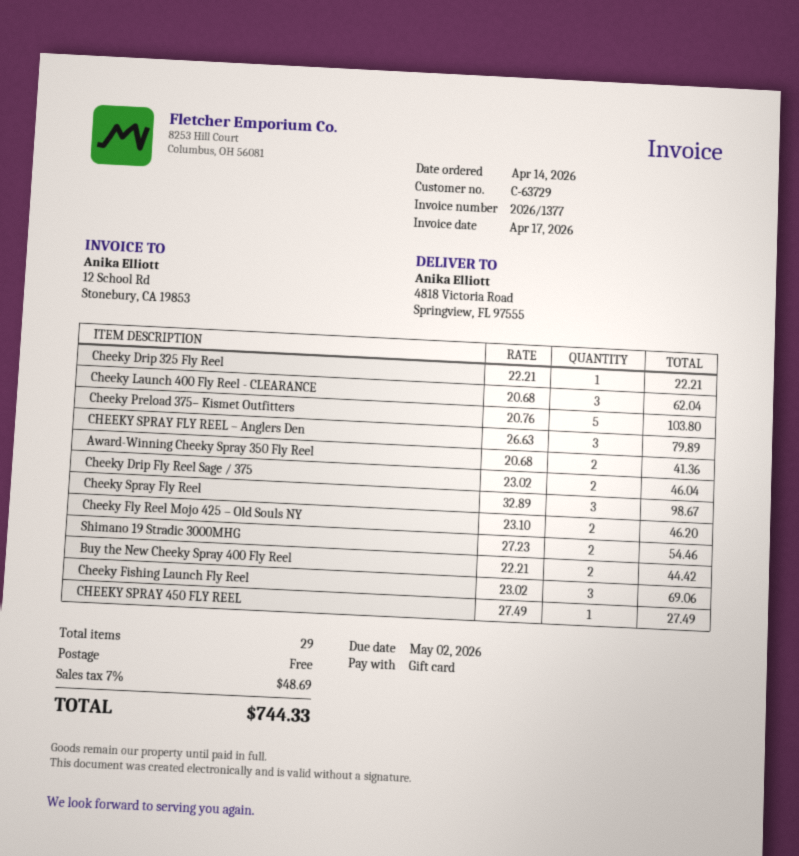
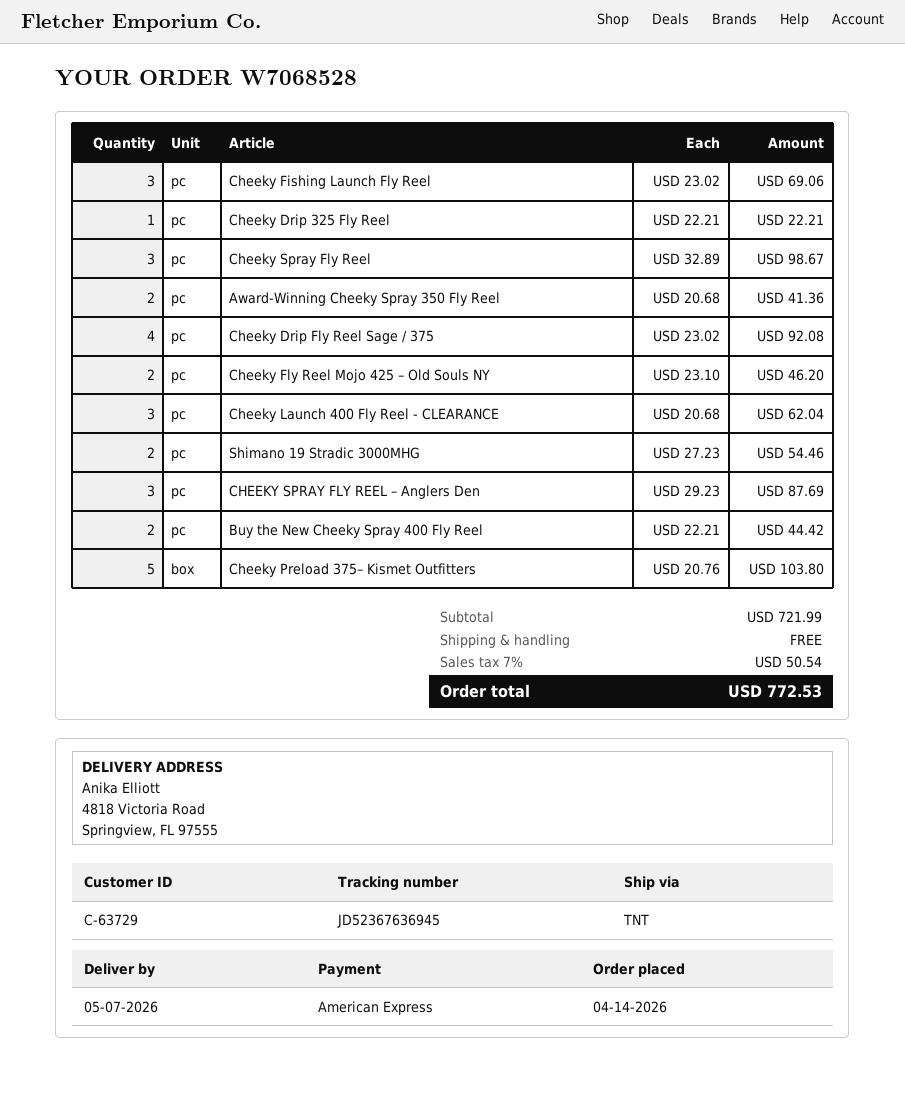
payment method: gift card -> American Express
CHEEKY SPRAY FLY REEL – Anglers Den: 3 x 26.63 = 79.89 -> 3 x 29.23 = 87.69
Cheeky Drip Fly Reel Sage / 375: 2 x 23.02 = 46.04 -> 4 x 23.02 = 92.08
CHEEKY SPRAY 450 FLY REEL: 1 x 27.49 = 27.49 -> none
tax: 7% = 48.69 -> 7% = 50.54
total: 744.33 -> 772.53

